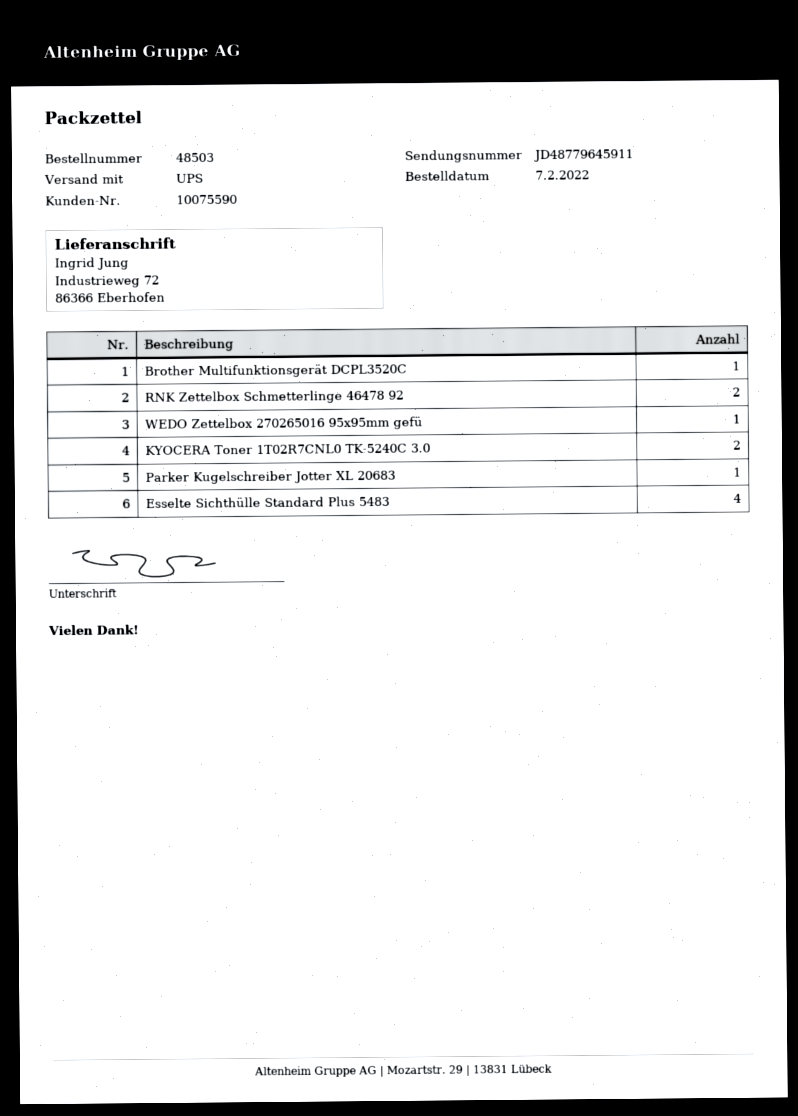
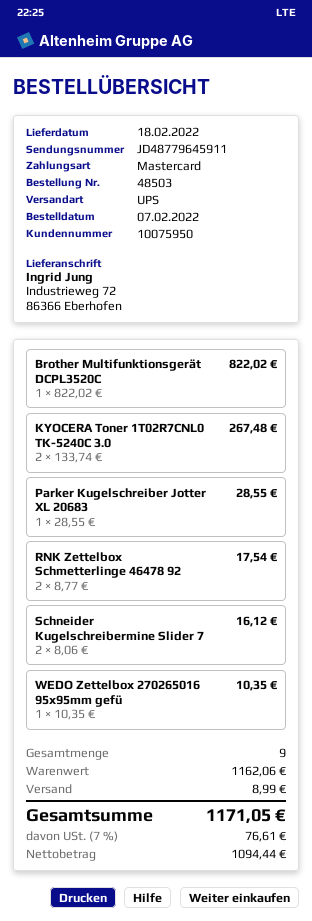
customer number: 10075590 -> 10075950
Esselte Sichthülle Standard Plus 5483: 4 -> none
Schneider Kugelschreibermine Slider 7: none -> 2

